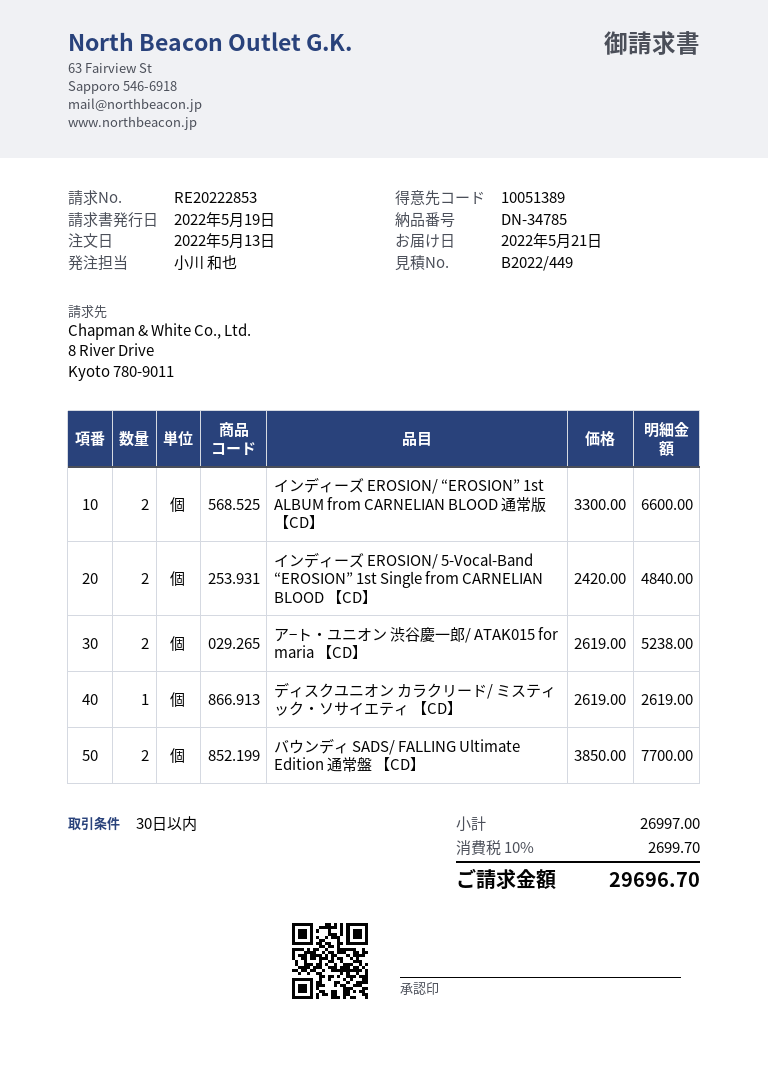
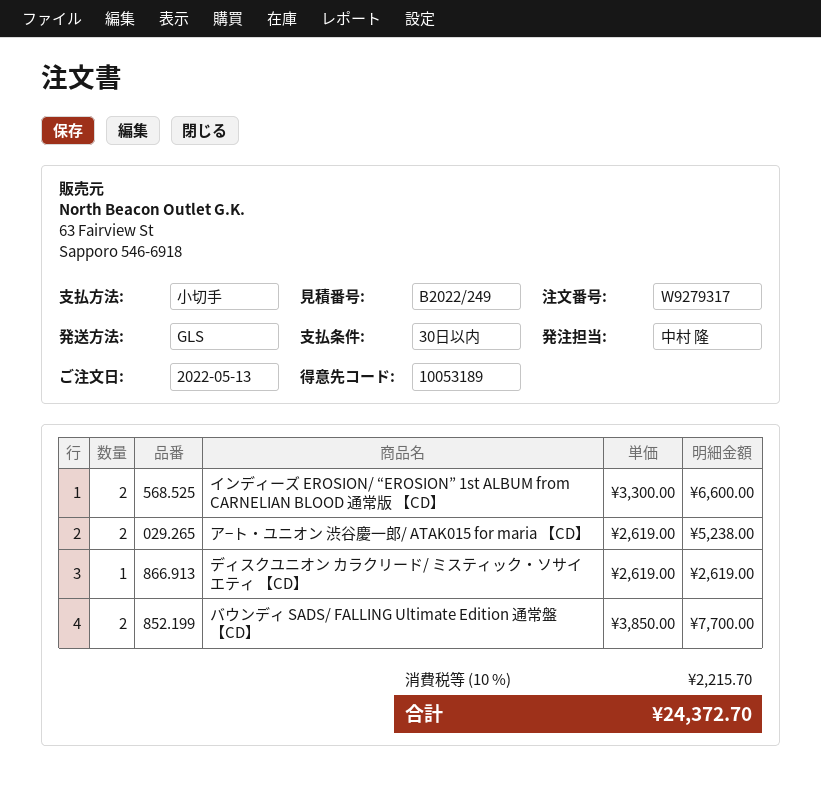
quote number: B2022/449 -> B2022/249
customer number: 10051389 -> 10053189
ordered by: 小川 和也 -> 中村 隆
インディーズ EROSION/ 5-Vocal-Band “EROSION” 1st Single from CARNELIAN BLOOD 【CD】: 2 x 2420.00 = 4840.00 -> none
tax: 10% = 2699.70 -> 10% = 2215.70
total: 29696.70 -> 24372.70

